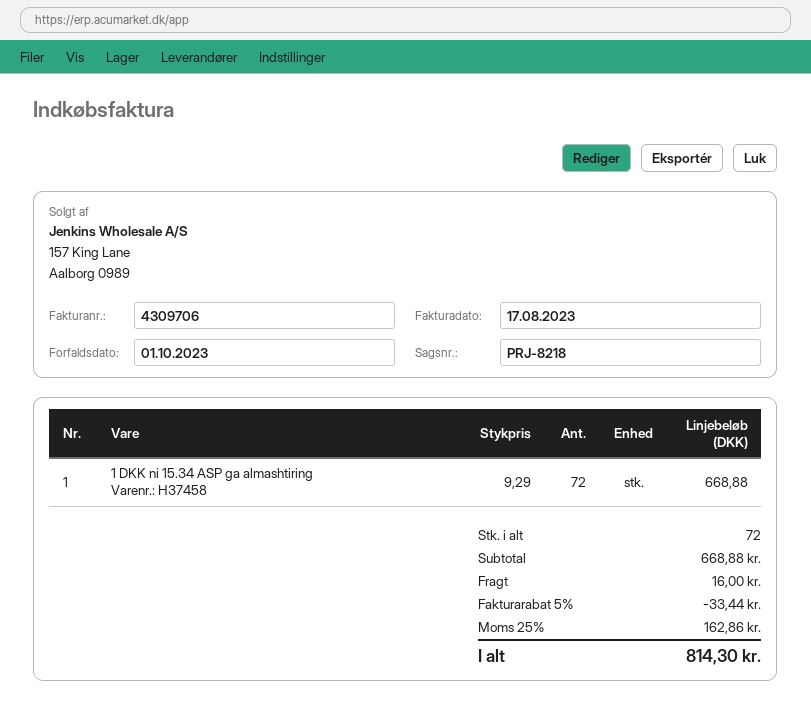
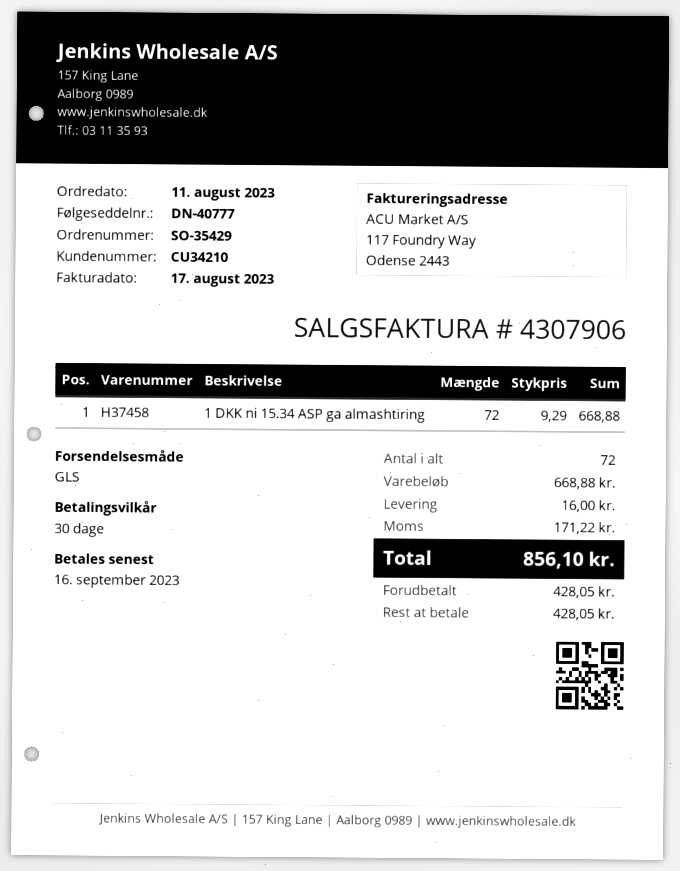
invoice number: 4309706 -> 4307906
due date: 2023-10-01 -> 2023-09-16
discount: 5% = 33.44 -> none
tax: 162.86 -> 171.22
total: 814.30 -> 856.10

